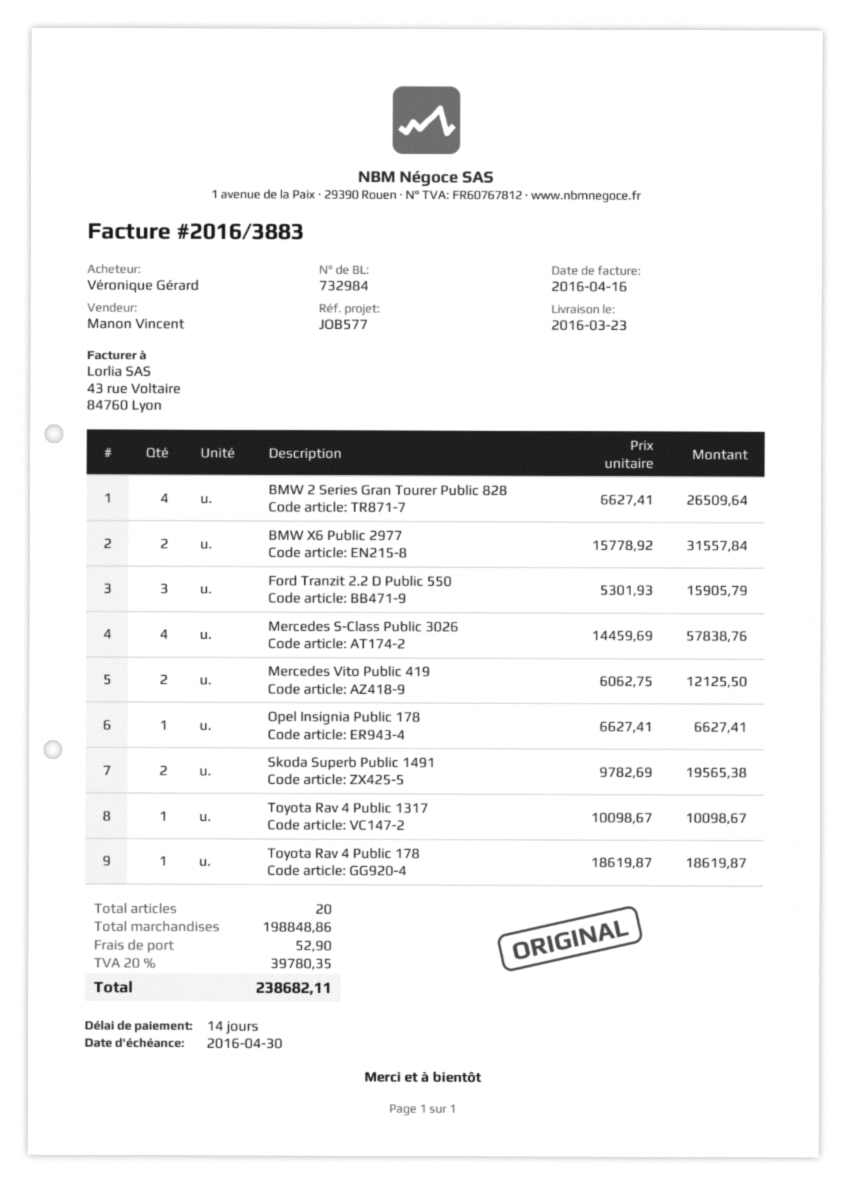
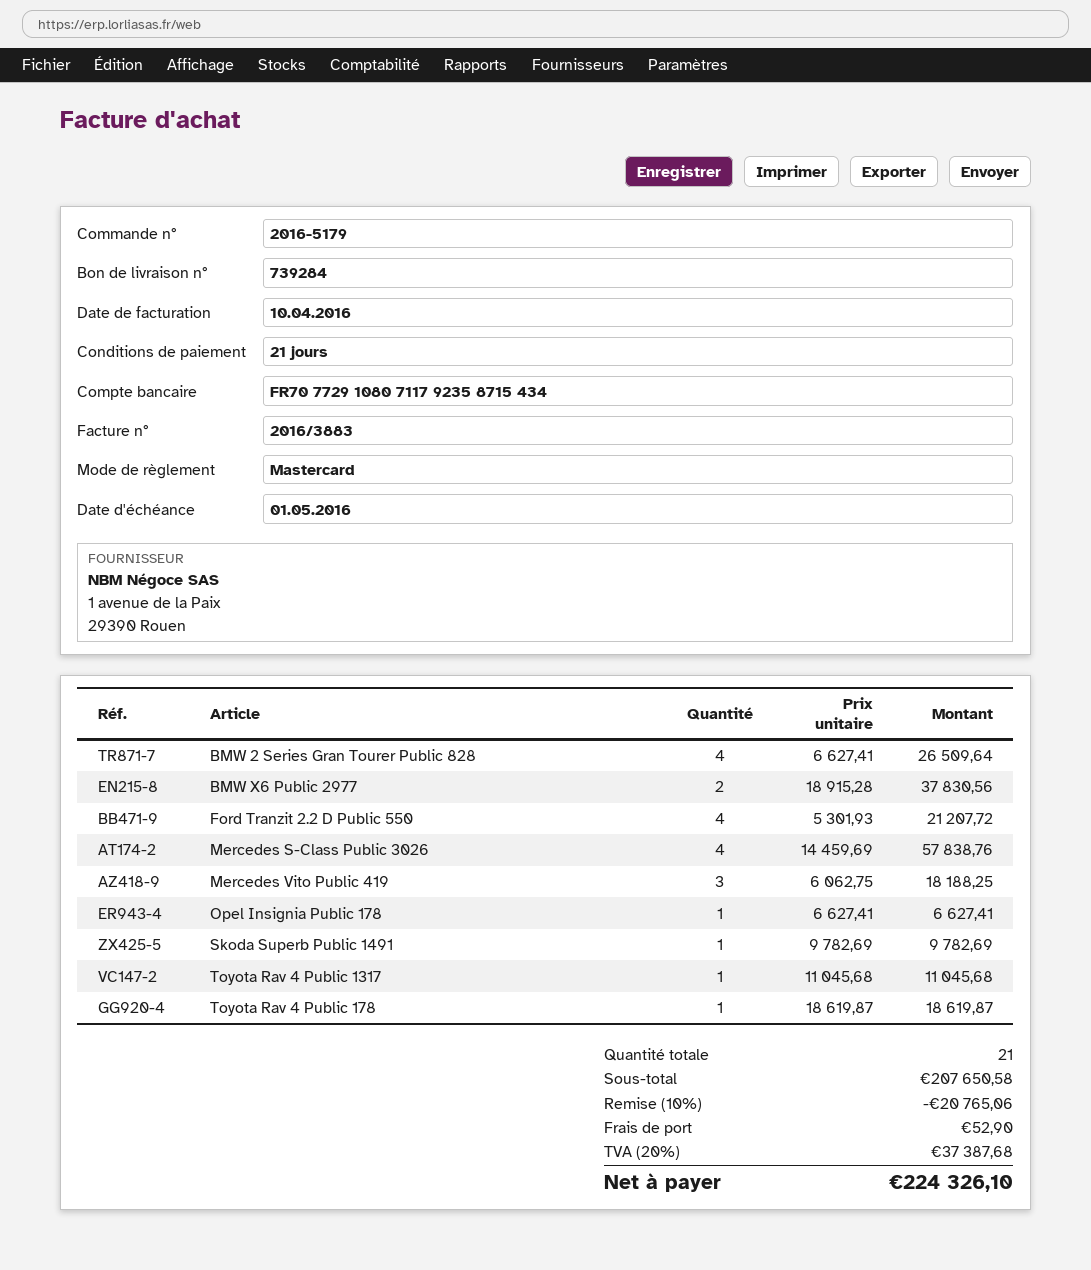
delivery note number: 732984 -> 739284
invoice date: 2016-04-16 -> 2016-04-10
payment terms: 14 days -> 21 days
due date: 2016-04-30 -> 2016-05-01
BMW X6 Public 2977: 2 x 15778.92 = 31557.84 -> 2 x 18915.28 = 37830.56
Ford Tranzit 2.2 D Public 550: 3 x 5301.93 = 15905.79 -> 4 x 5301.93 = 21207.72
Mercedes Vito Public 419: 2 x 6062.75 = 12125.50 -> 3 x 6062.75 = 18188.25
Skoda Superb Public 1491: 2 x 9782.69 = 19565.38 -> 1 x 9782.69 = 9782.69
Toyota Rav 4 Public 1317: 1 x 10098.67 = 10098.67 -> 1 x 11045.68 = 11045.68
total quantity: 20 -> 21
subtotal: 198848.86 -> 207650.58
discount: none -> 10% = 20765.06
tax: 20% = 39780.35 -> 20% = 37387.68
total: 238682.11 -> 224326.10

